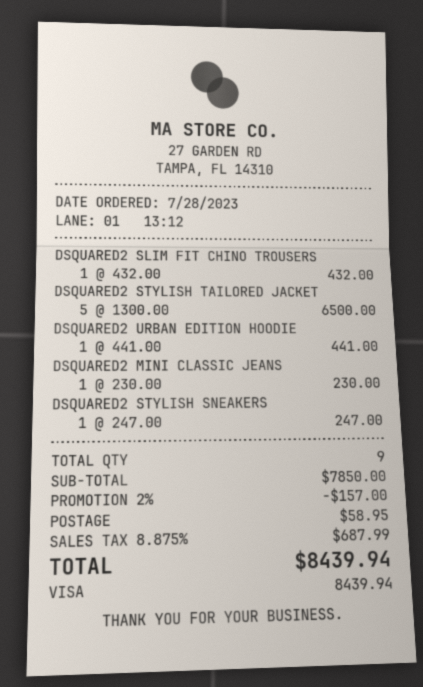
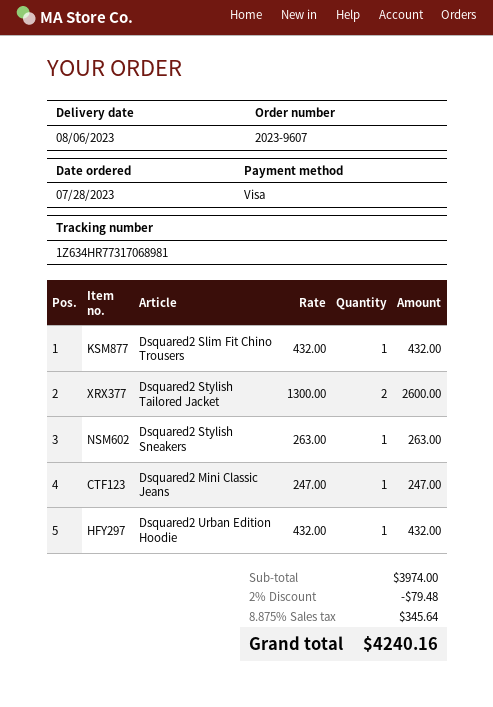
DSQUARED2 STYLISH TAILORED JACKET: 5 x 1300.00 = 6500.00 -> 2 x 1300.00 = 2600.00
DSQUARED2 URBAN EDITION HOODIE: 1 x 441.00 = 441.00 -> 1 x 432.00 = 432.00
DSQUARED2 MINI CLASSIC JEANS: 1 x 230.00 = 230.00 -> 1 x 247.00 = 247.00
DSQUARED2 STYLISH SNEAKERS: 1 x 247.00 = 247.00 -> 1 x 263.00 = 263.00
subtotal: 7850.00 -> 3974.00
discount: 2% = 157.00 -> 2% = 79.48
shipping: 58.95 -> none
tax: 8.875% = 687.99 -> 8.875% = 345.64
total: 8439.94 -> 4240.16

